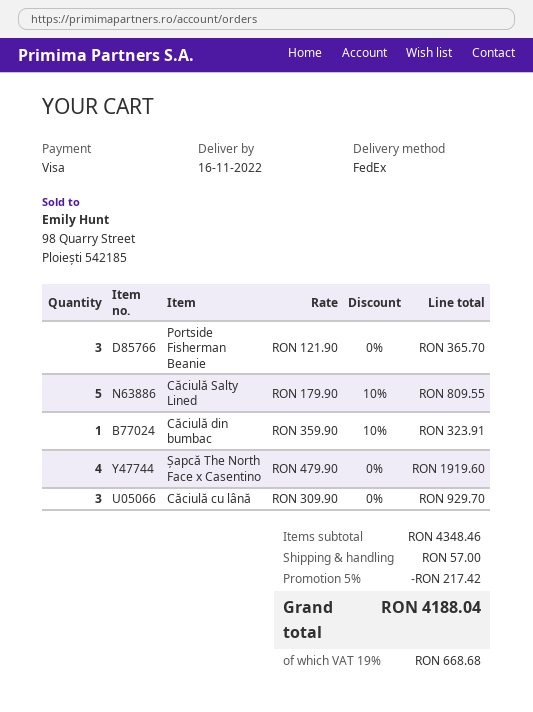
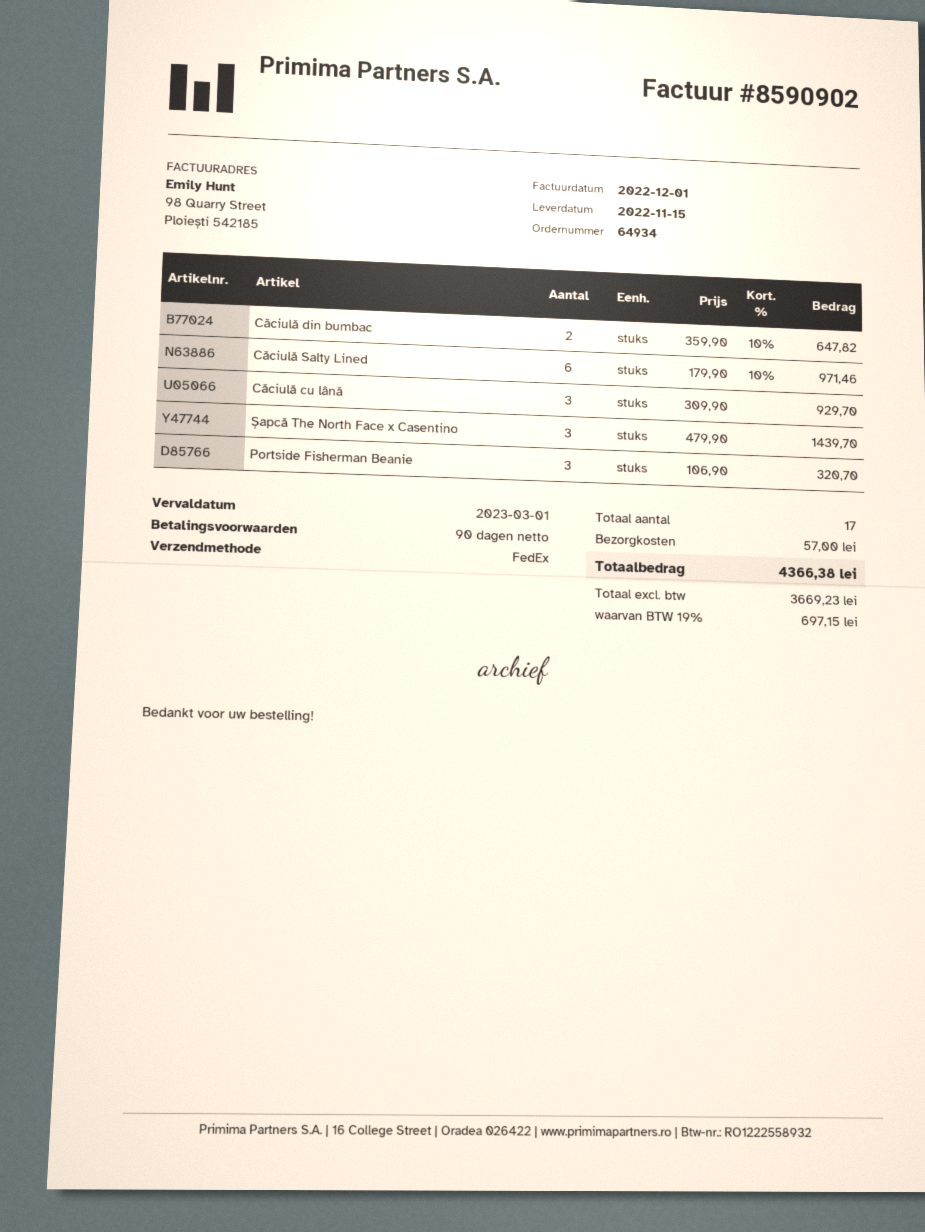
delivery date: 2022-11-16 -> 2022-11-15
Portside Fisherman Beanie: 3 x 121.90 = 365.70 -> 3 x 106.90 = 320.70
Căciulă Salty Lined: 5 x 179.90 - 10% = 809.55 -> 6 x 179.90 - 10% = 971.46
Căciulă din bumbac: 1 x 359.90 - 10% = 323.91 -> 2 x 359.90 - 10% = 647.82
Șapcă The North Face x Casentino: 4 x 479.90 = 1919.60 -> 3 x 479.90 = 1439.70
discount: 5% = 217.42 -> none
tax: 19% = 668.68 -> 19% = 697.15
total: 4188.04 -> 4366.38

